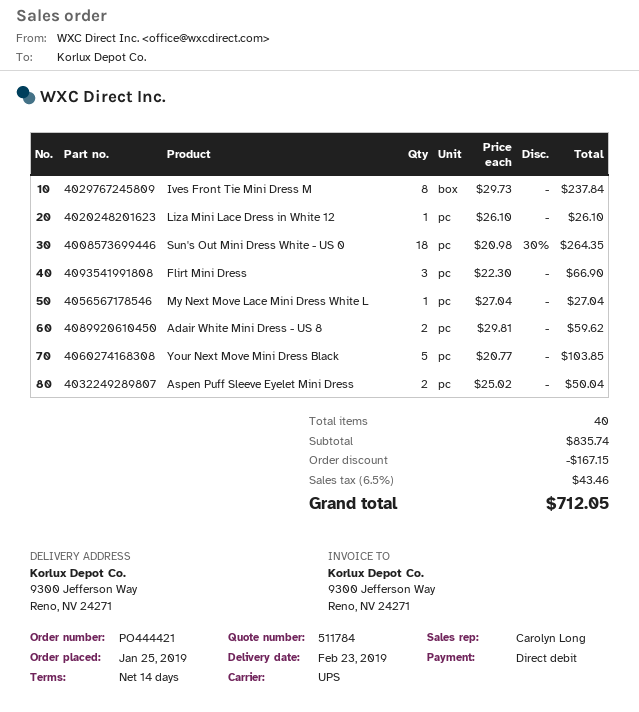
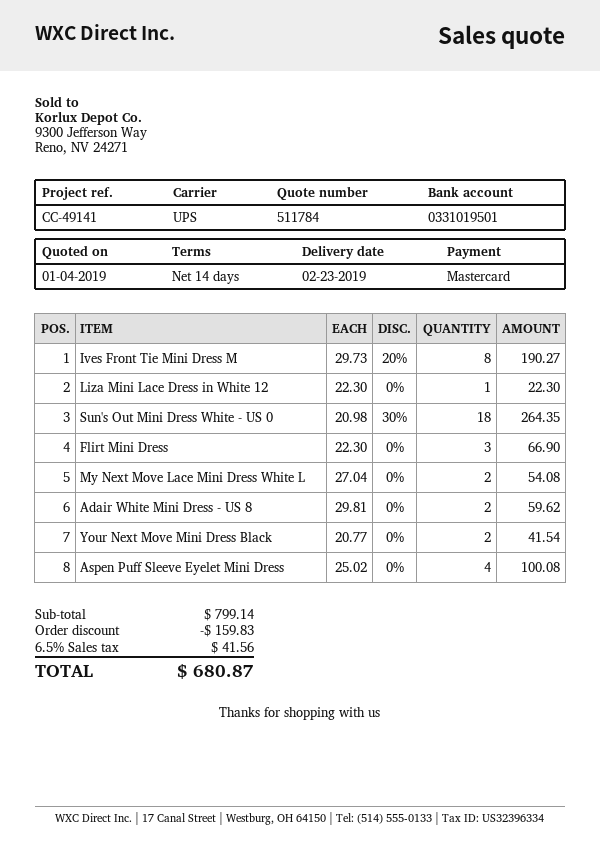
payment method: direct debit -> Mastercard
Ives Front Tie Mini Dress M: 8 x 29.73 = 237.84 -> 8 x 29.73 - 20% = 190.27
Liza Mini Lace Dress in White 12: 1 x 26.10 = 26.10 -> 1 x 22.30 = 22.30
My Next Move Lace Mini Dress White L: 1 x 27.04 = 27.04 -> 2 x 27.04 = 54.08
Your Next Move Mini Dress Black: 5 x 20.77 = 103.85 -> 2 x 20.77 = 41.54
Aspen Puff Sleeve Eyelet Mini Dress: 2 x 25.02 = 50.04 -> 4 x 25.02 = 100.08
subtotal: 835.74 -> 799.14
discount: 167.15 -> 159.83
tax: 6.5% = 43.46 -> 6.5% = 41.56
total: 712.05 -> 680.87

